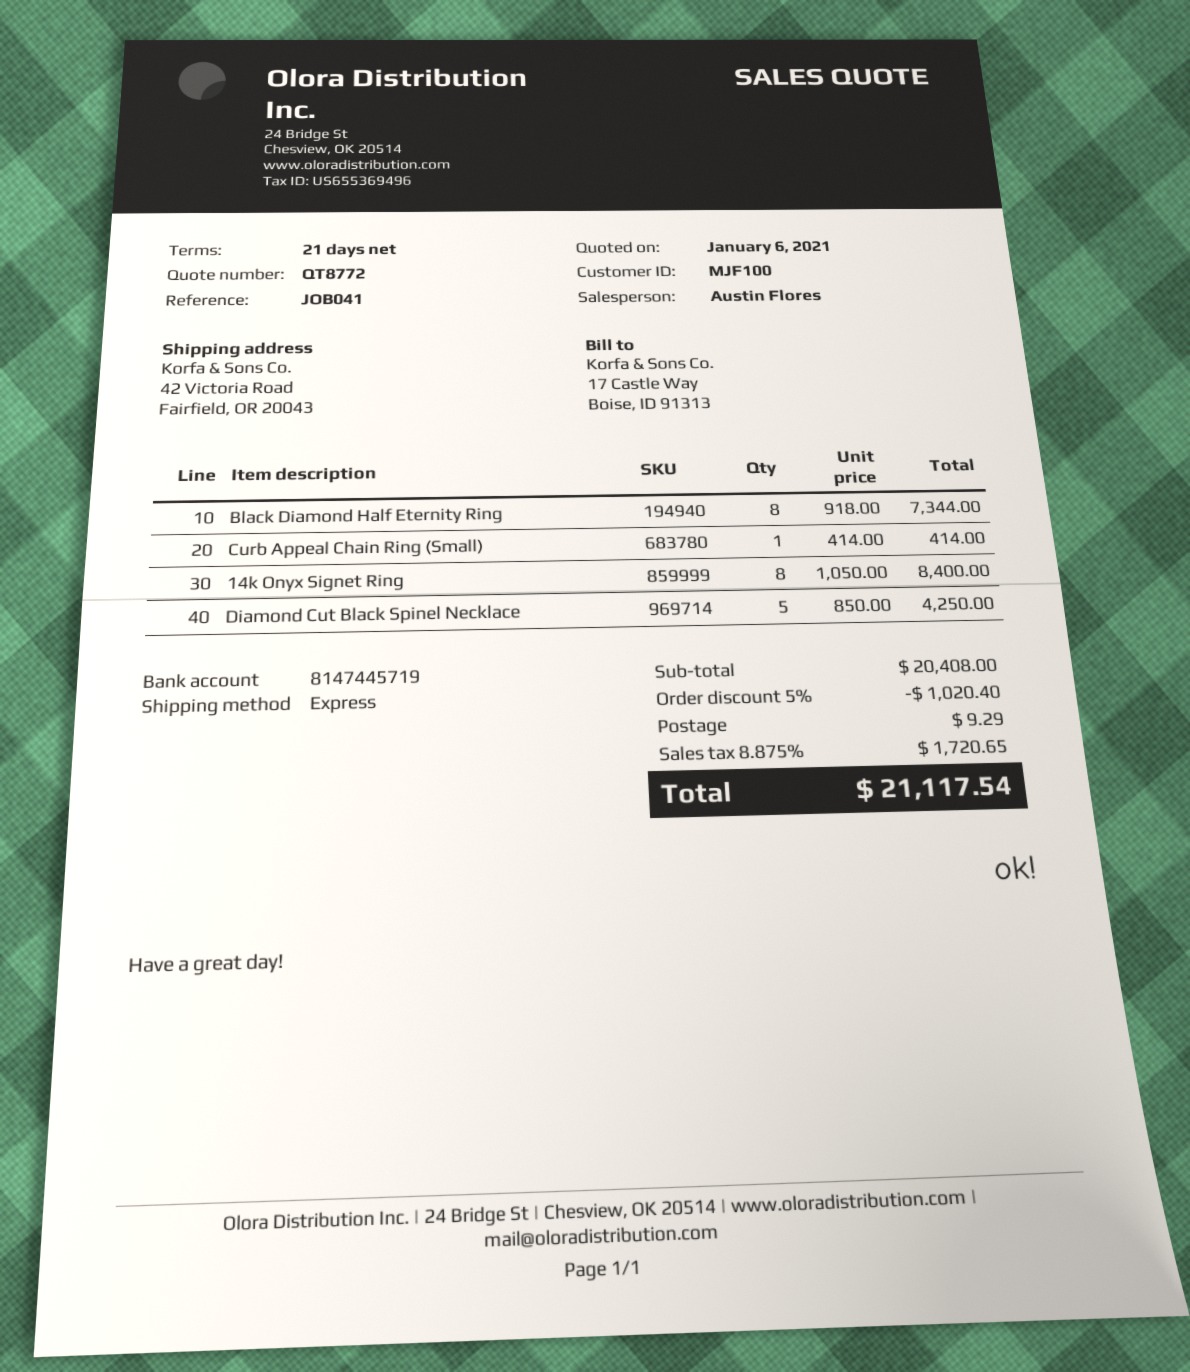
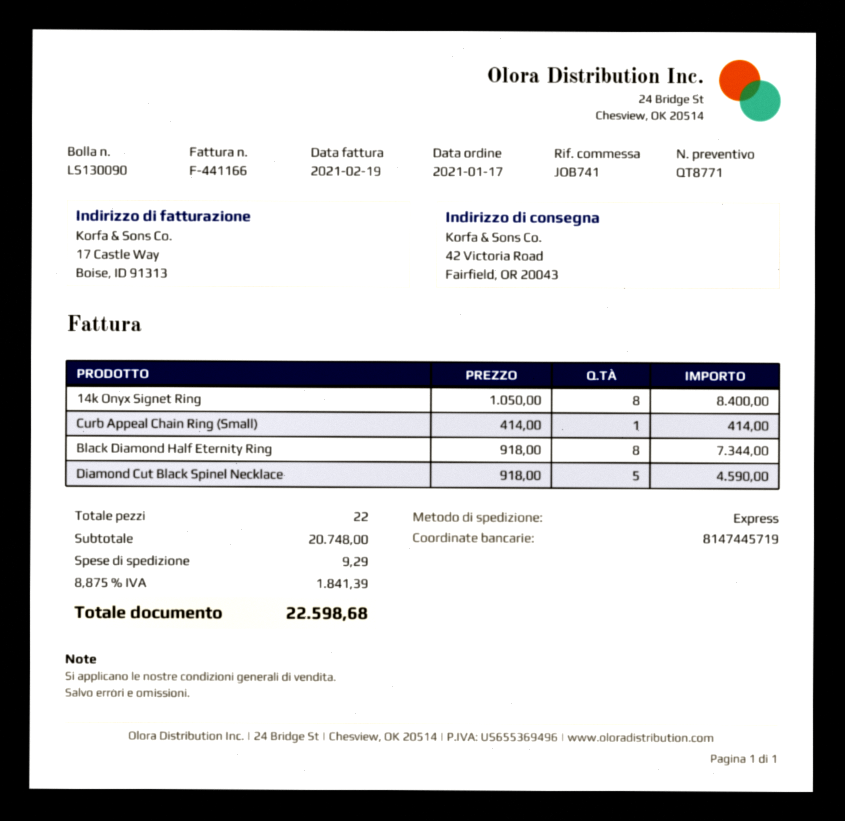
quote number: QT8772 -> QT8771
reference: JOB041 -> JOB741
Diamond Cut Black Spinel Necklace: 5 x 850.00 = 4250.00 -> 5 x 918.00 = 4590.00
subtotal: 20408.00 -> 20748.00
discount: 5% = 1020.40 -> none
tax: 8.875% = 1720.65 -> 8.875% = 1841.39
total: 21117.54 -> 22598.68

